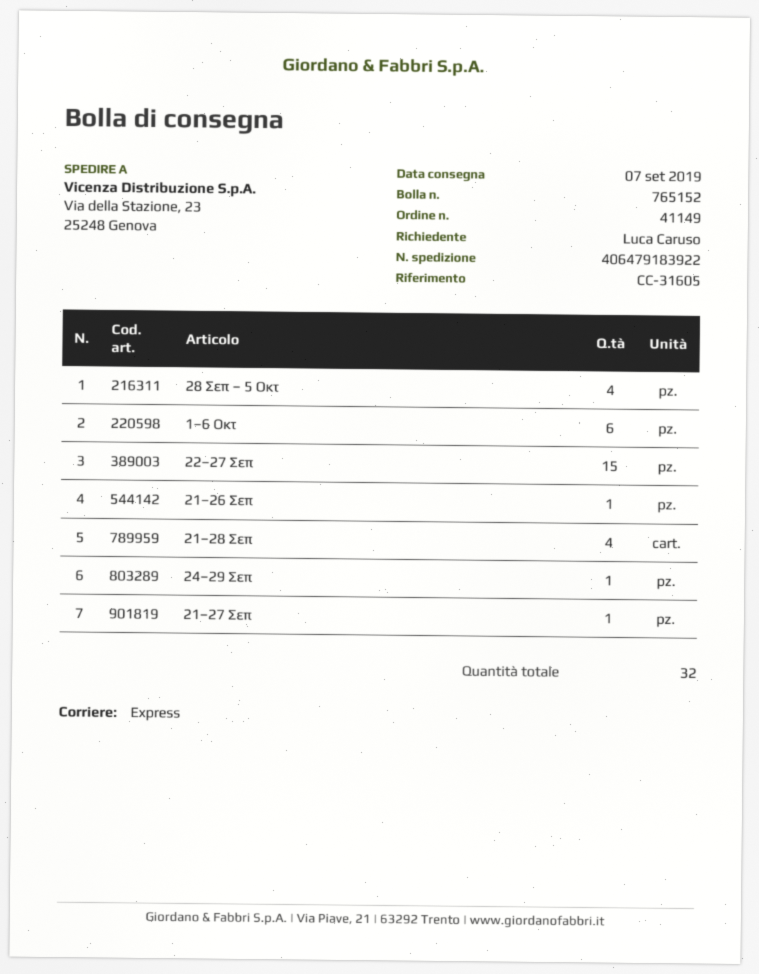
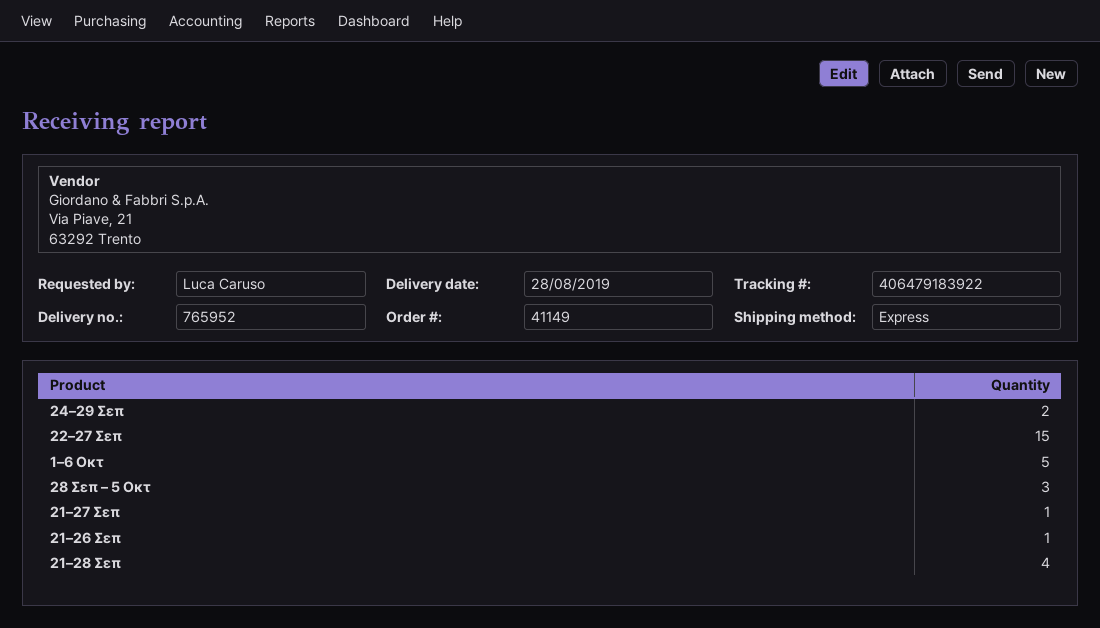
delivery note number: 765152 -> 765952
delivery date: 2019-09-07 -> 2019-08-28
28 Σεπ – 5 Οκτ: 4 -> 3
1–6 Οκτ: 6 -> 5
24–29 Σεπ: 1 -> 2

